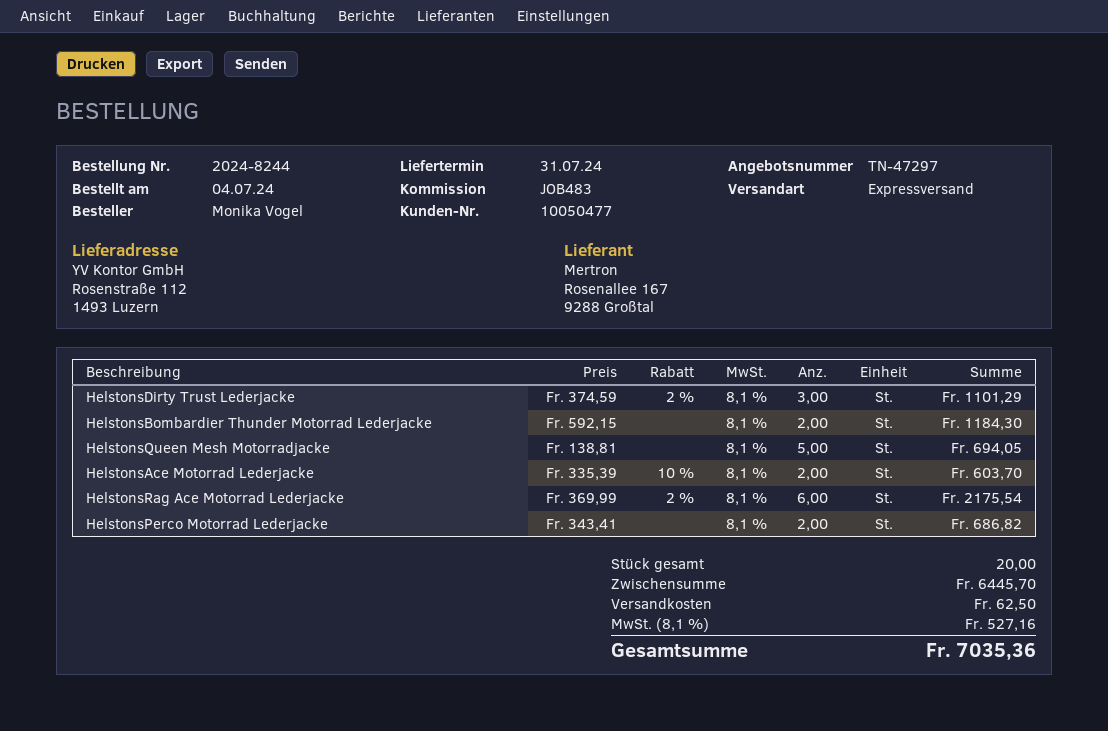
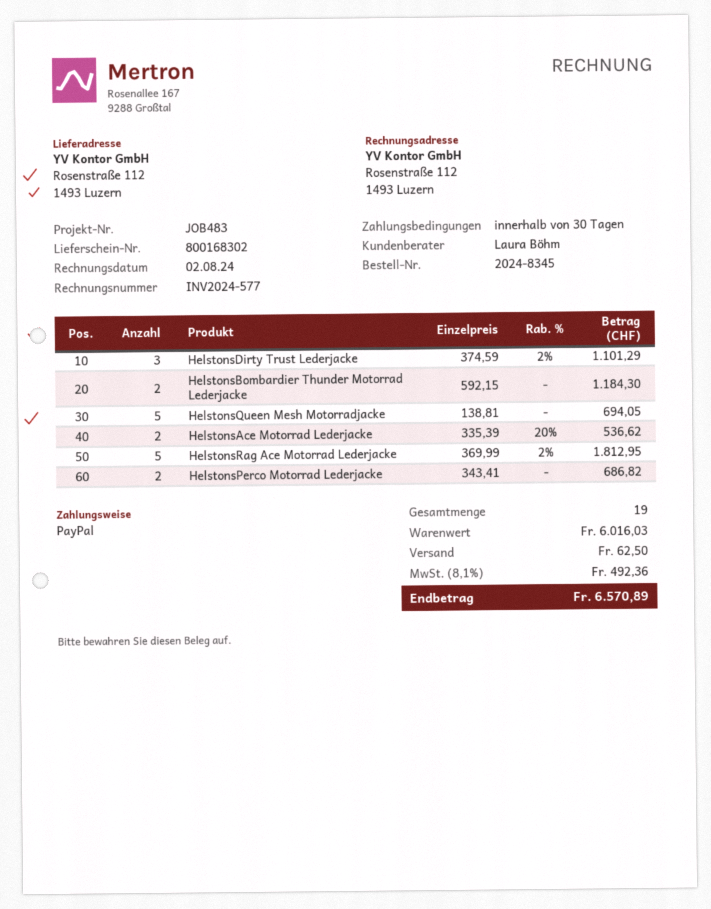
order number: 2024-8244 -> 2024-8345
HelstonsAce Motorrad Lederjacke: 2 x 335.39 - 10% = 603.70 -> 2 x 335.39 - 20% = 536.62
HelstonsRag Ace Motorrad Lederjacke: 6 x 369.99 - 2% = 2175.54 -> 5 x 369.99 - 2% = 1812.95
total quantity: 20 -> 19
subtotal: 6445.70 -> 6016.03
tax: 8.1% = 527.16 -> 8.1% = 492.36
total: 7035.36 -> 6570.89

